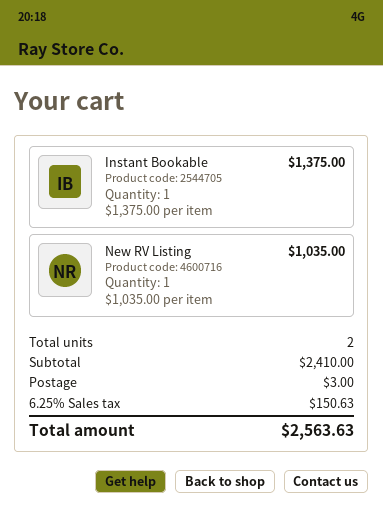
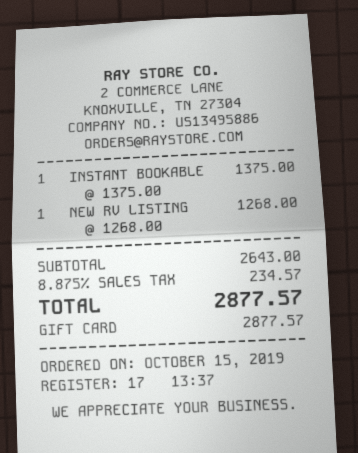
New RV Listing: 1 x 1035.00 = 1035.00 -> 1 x 1268.00 = 1268.00
subtotal: 2410.00 -> 2643.00
shipping: 3.00 -> none
tax: 6.25% = 150.63 -> 8.875% = 234.57
total: 2563.63 -> 2877.57

